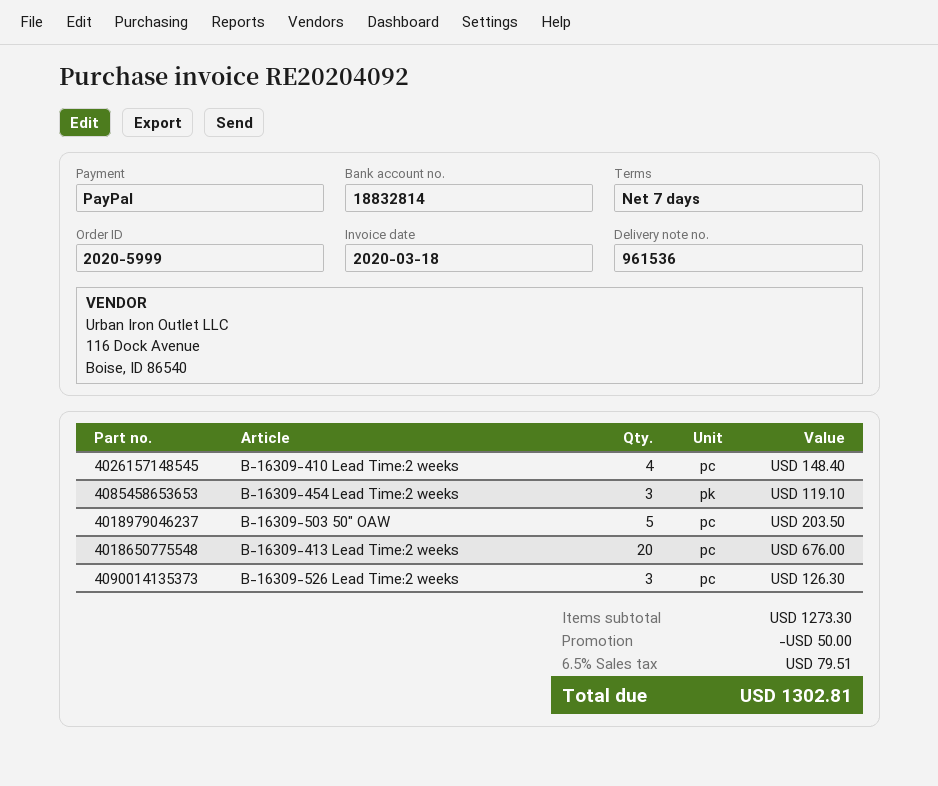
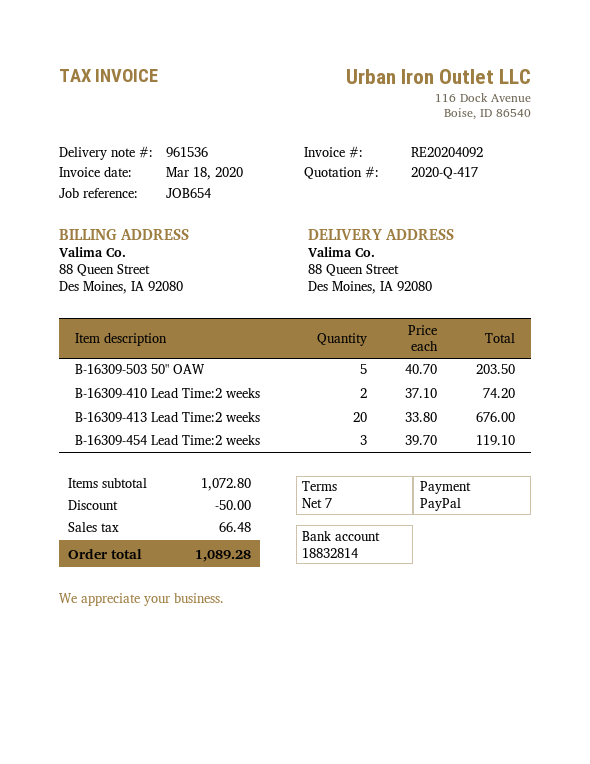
B-16309-410 Lead Time:2 weeks: 4 for 148.40 -> 2 for 74.20
B-16309-526 Lead Time:2 weeks: 3 for 126.30 -> none
subtotal: 1273.30 -> 1072.80
tax: 79.51 -> 66.48
total: 1302.81 -> 1089.28

